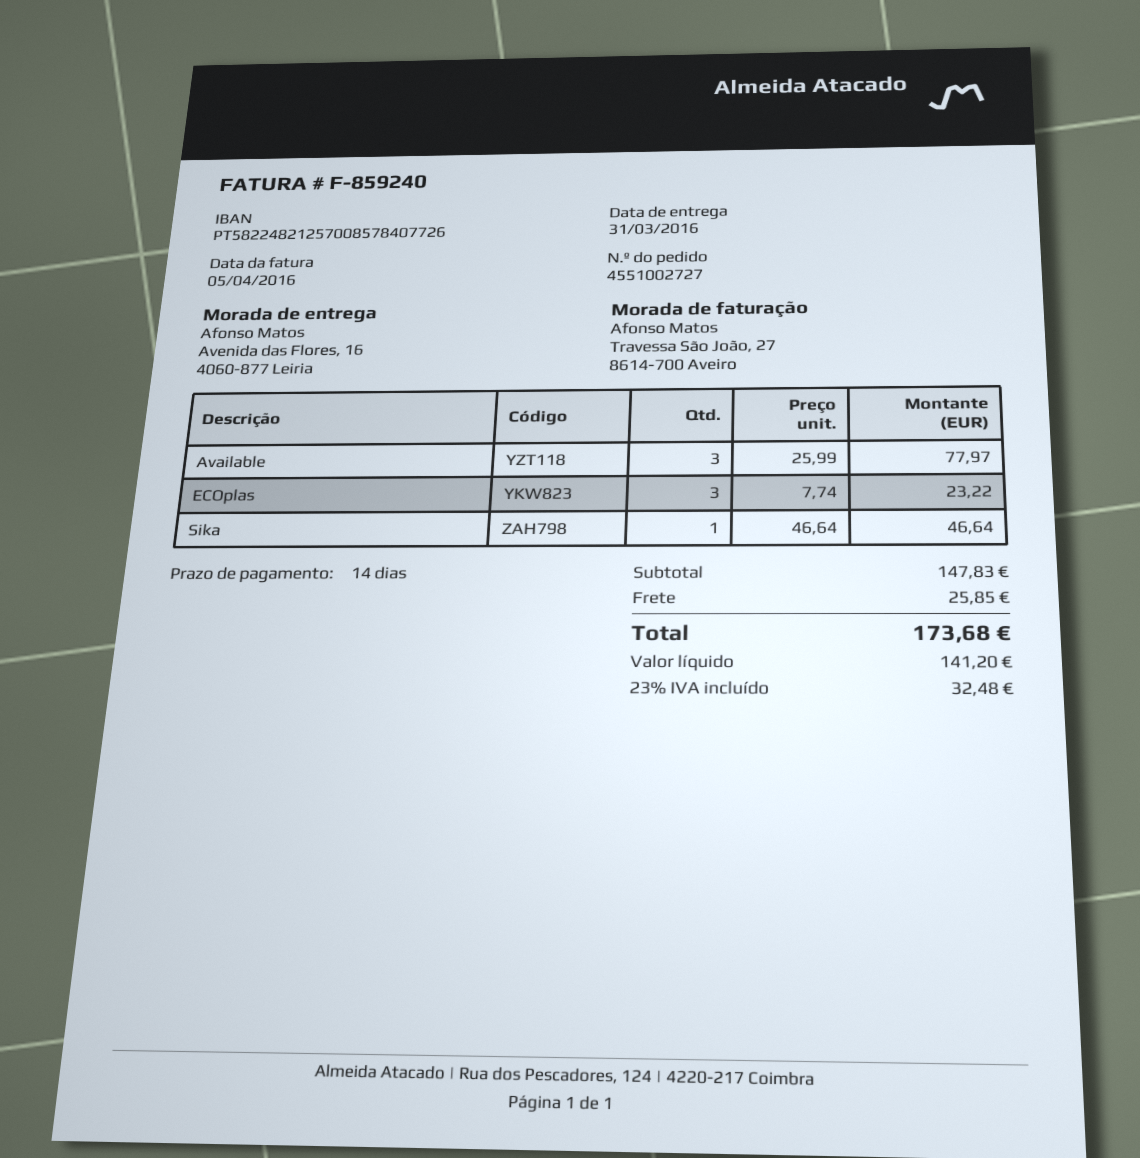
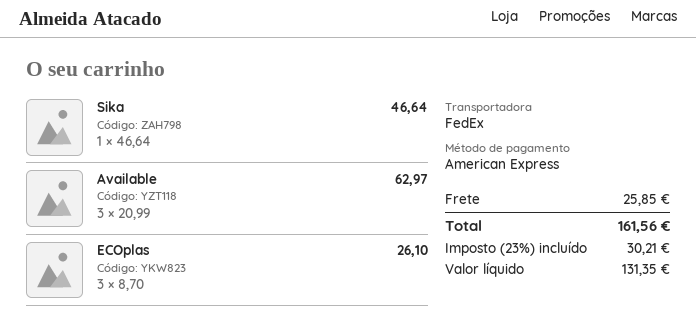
Available: 3 x 25.99 = 77.97 -> 3 x 20.99 = 62.97
ECOplas: 3 x 7.74 = 23.22 -> 3 x 8.70 = 26.10
net: 141.20 -> 131.35
tax: 23% = 32.48 -> 23% = 30.21
total: 173.68 -> 161.56

